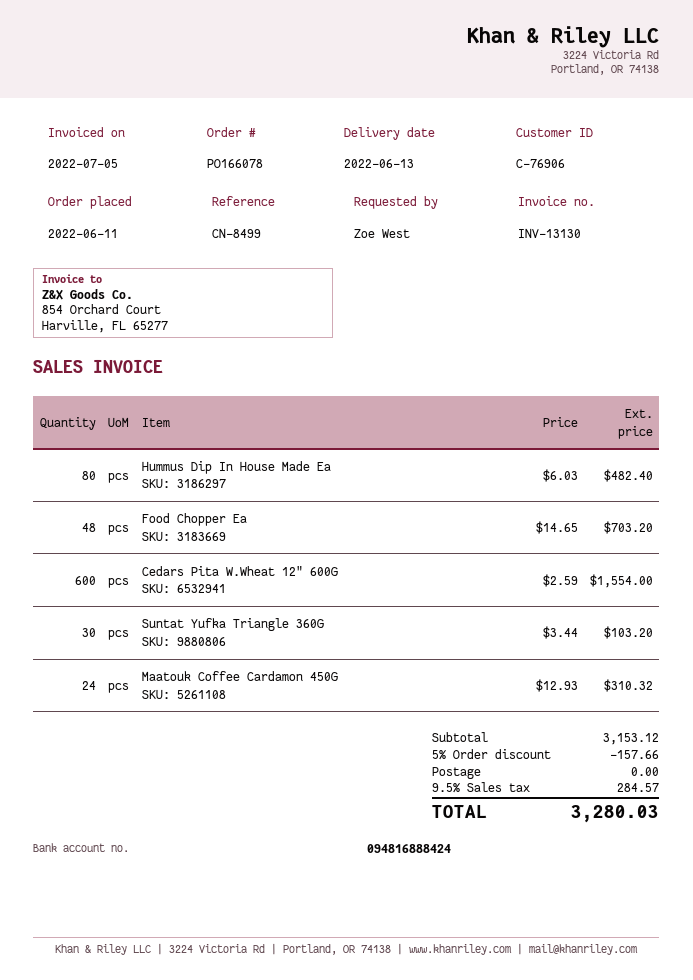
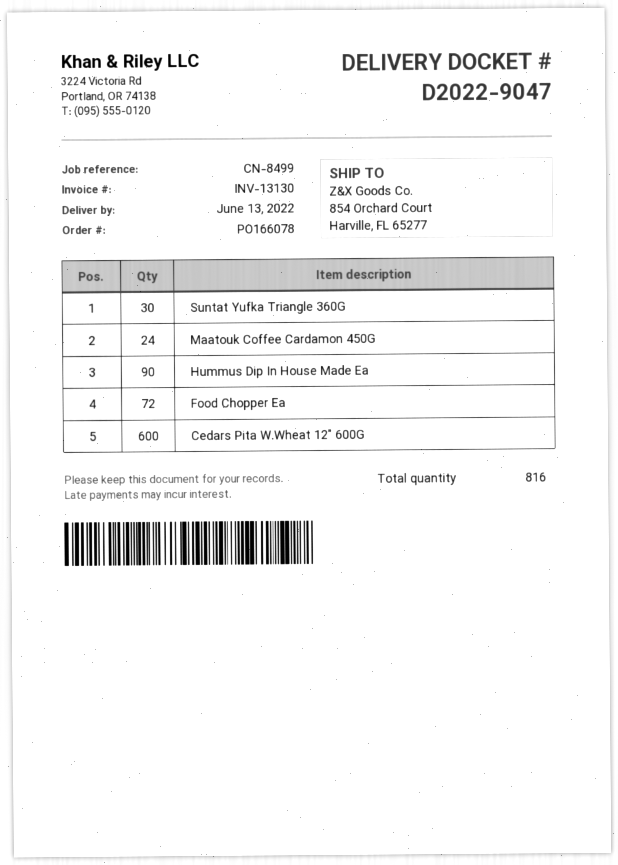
Hummus Dip In House Made Ea: 80 -> 90
Food Chopper Ea: 48 -> 72

